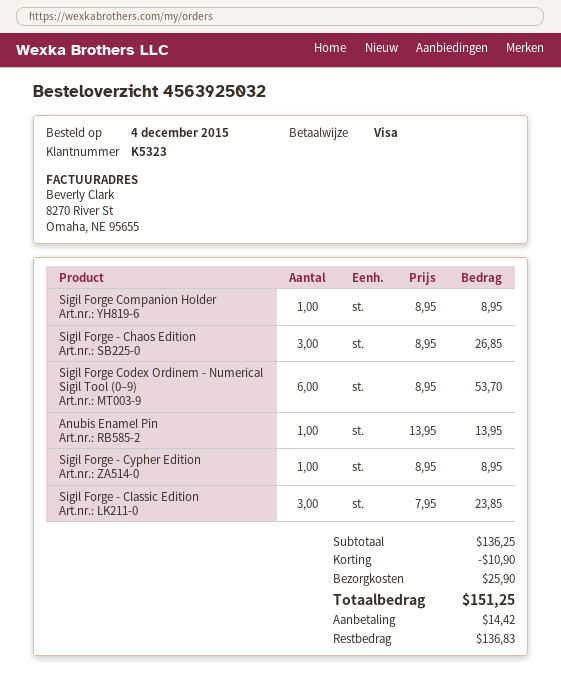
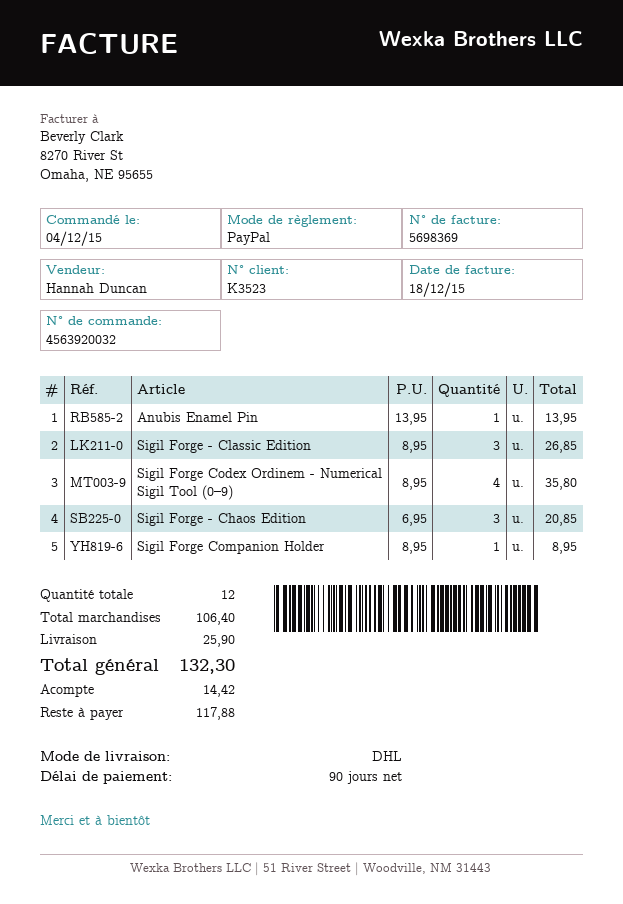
order number: 4563925032 -> 4563920032
customer number: K5323 -> K3523
payment method: Visa -> PayPal
Sigil Forge - Chaos Edition: 3 x 8.95 = 26.85 -> 3 x 6.95 = 20.85
Sigil Forge Codex Ordinem - Numerical Sigil Tool (0–9): 6 x 8.95 = 53.70 -> 4 x 8.95 = 35.80
Sigil Forge - Cypher Edition: 1 x 8.95 = 8.95 -> none
Sigil Forge - Classic Edition: 3 x 7.95 = 23.85 -> 3 x 8.95 = 26.85
subtotal: 136.25 -> 106.40
discount: 10.90 -> none
total: 151.25 -> 132.30
balance: 136.83 -> 117.88

